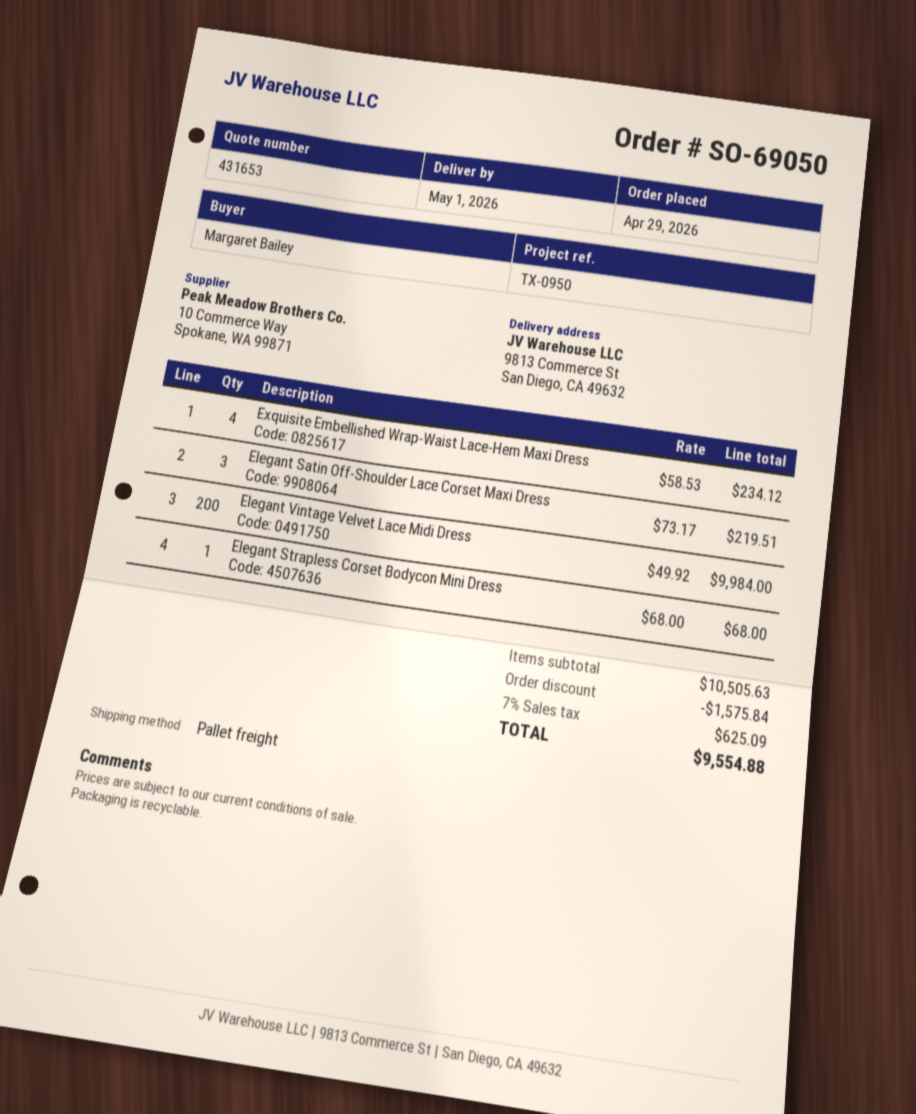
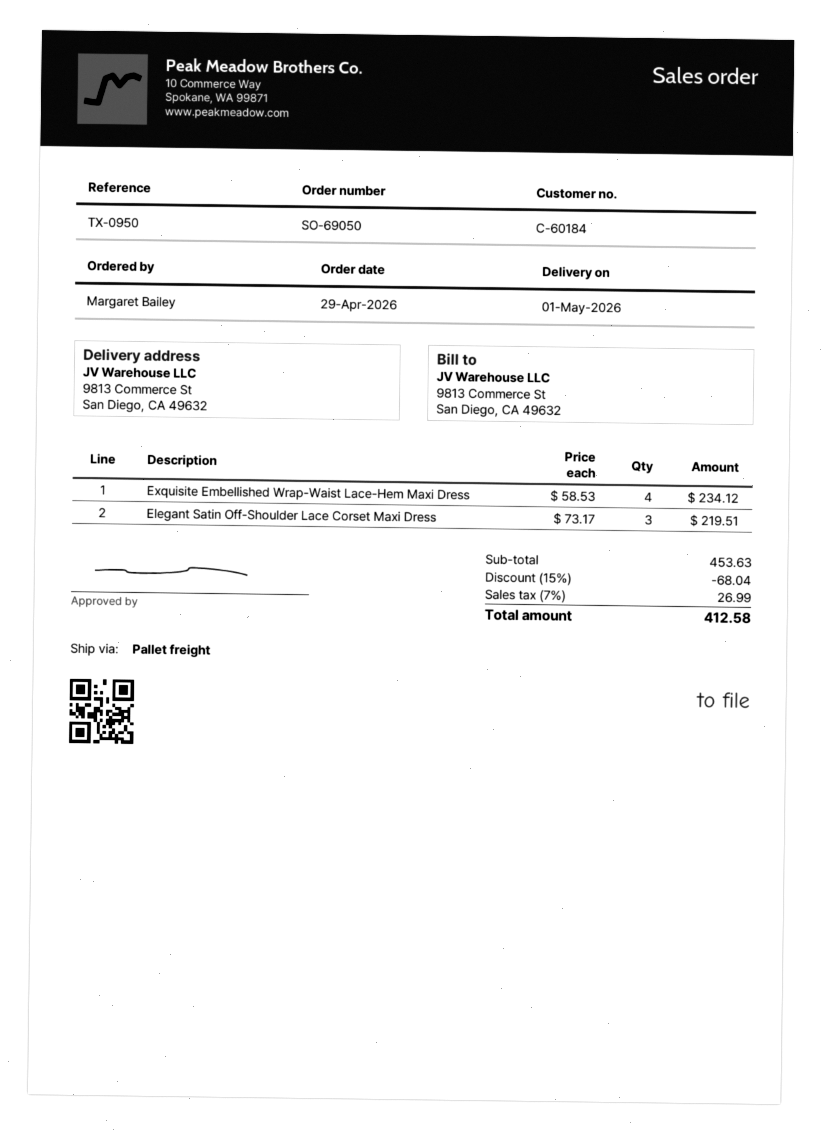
Elegant Vintage Velvet Lace Midi Dress: 200 x 49.92 = 9984.00 -> none
Elegant Strapless Corset Bodycon Mini Dress: 1 x 68.00 = 68.00 -> none
subtotal: 10505.63 -> 453.63
discount: 1575.84 -> 68.04
tax: 7% = 625.09 -> 7% = 26.99
total: 9554.88 -> 412.58

